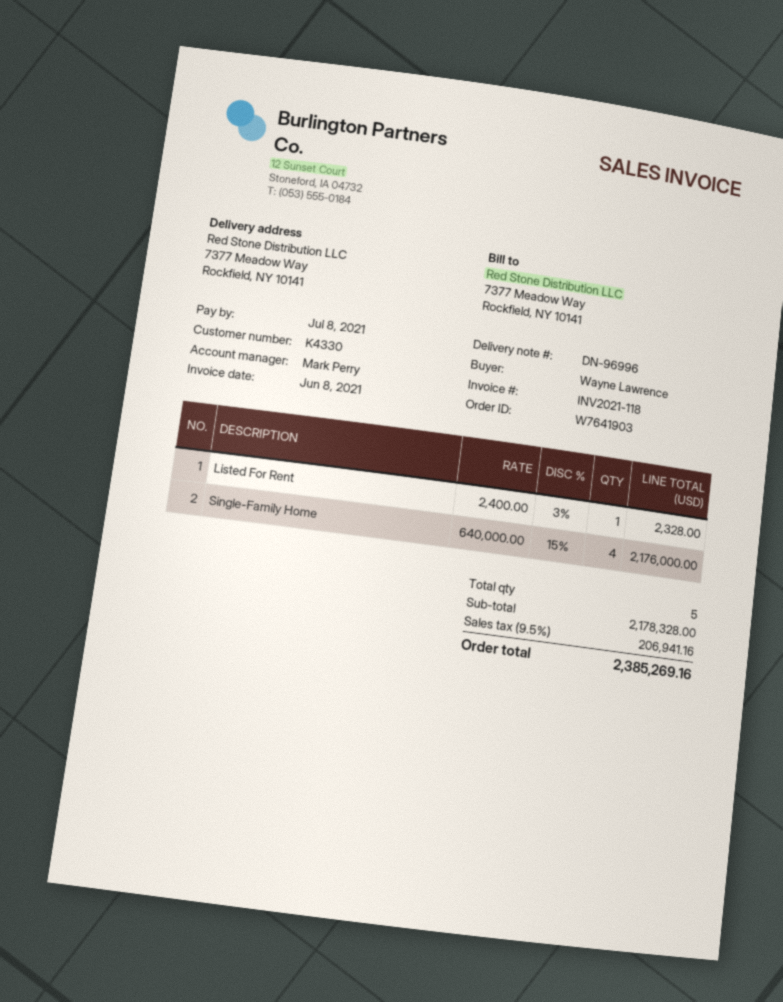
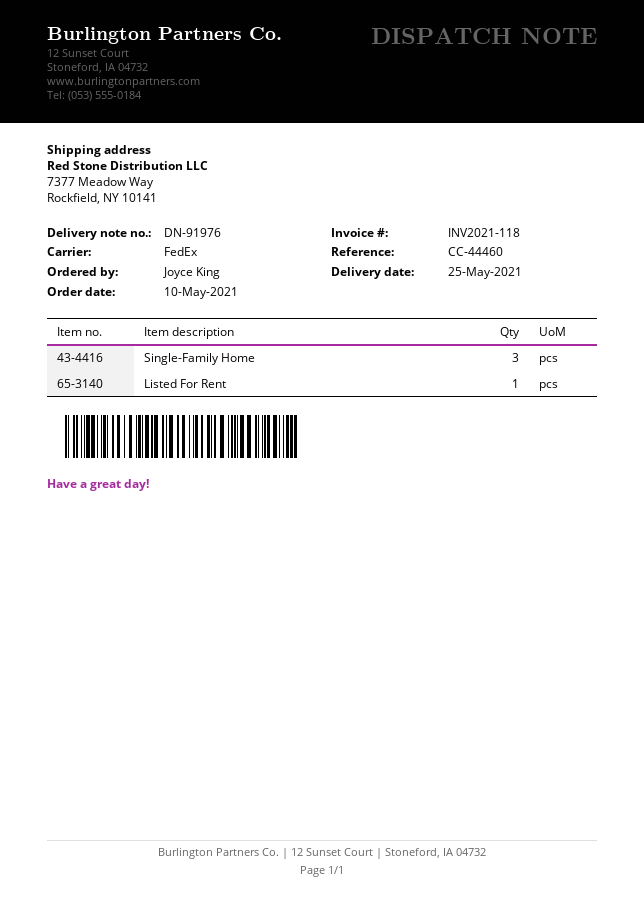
delivery note number: DN-96996 -> DN-91976
ordered by: Wayne Lawrence -> Joyce King
Single-Family Home: 4 -> 3

